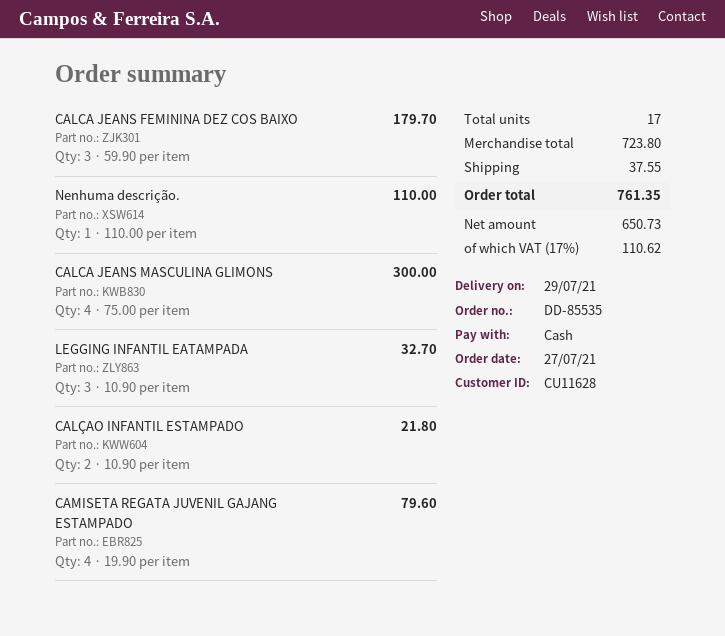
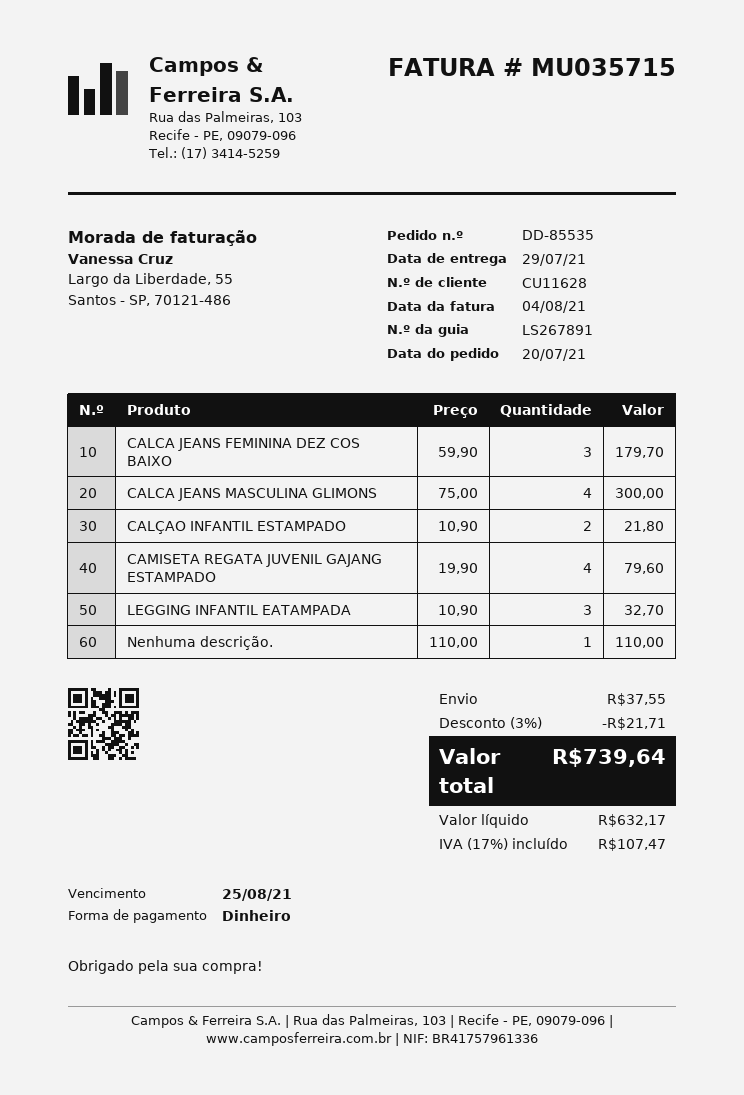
order date: 2021-07-27 -> 2021-07-20
discount: none -> 3% = 21.71
net: 650.73 -> 632.17
tax: 17% = 110.62 -> 17% = 107.47
total: 761.35 -> 739.64

